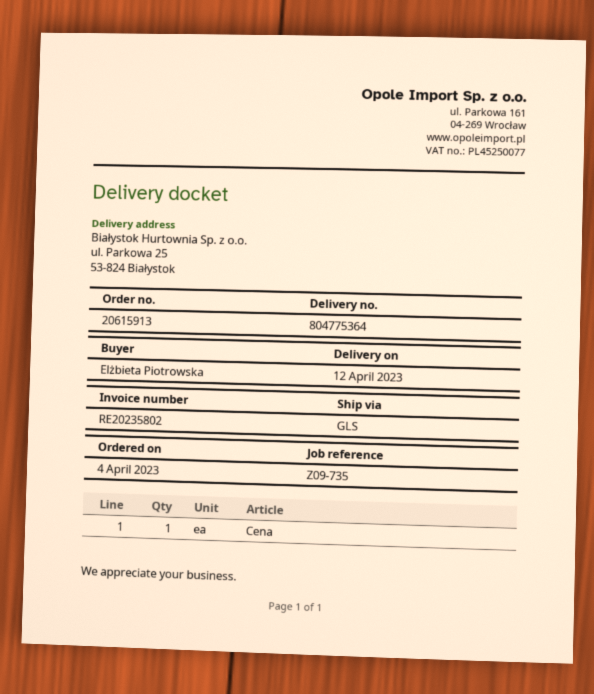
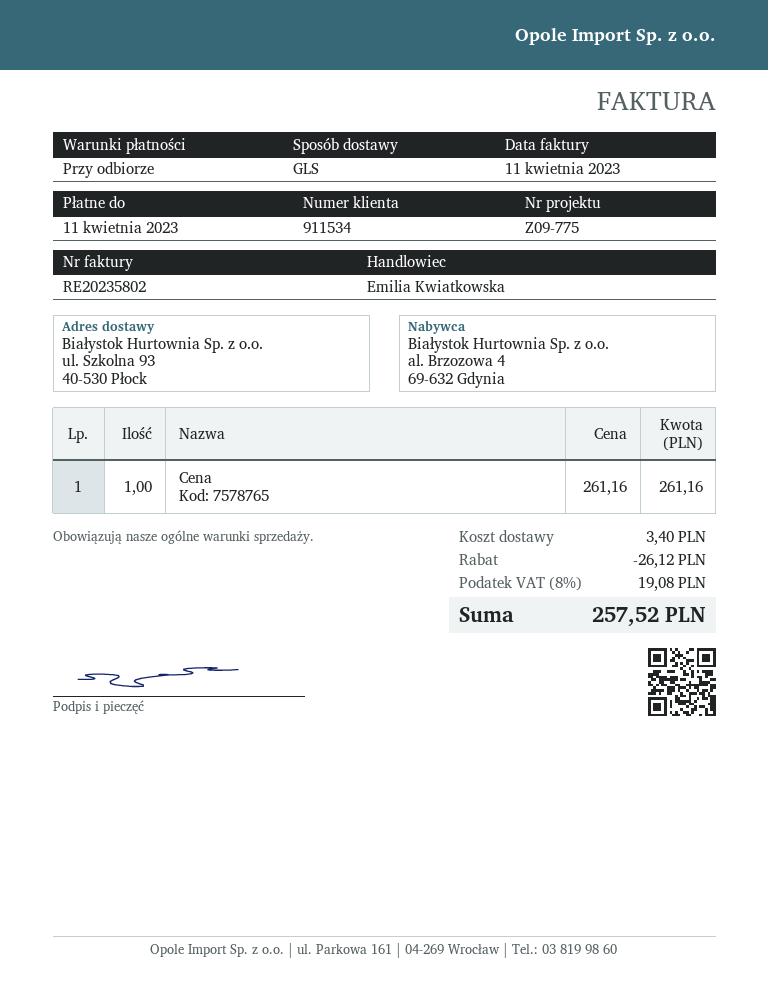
reference: Z09-735 -> Z09-775
ship to: ul. Parkowa 25, 53-824 Białystok -> ul. Szkolna 93, 40-530 Płock

